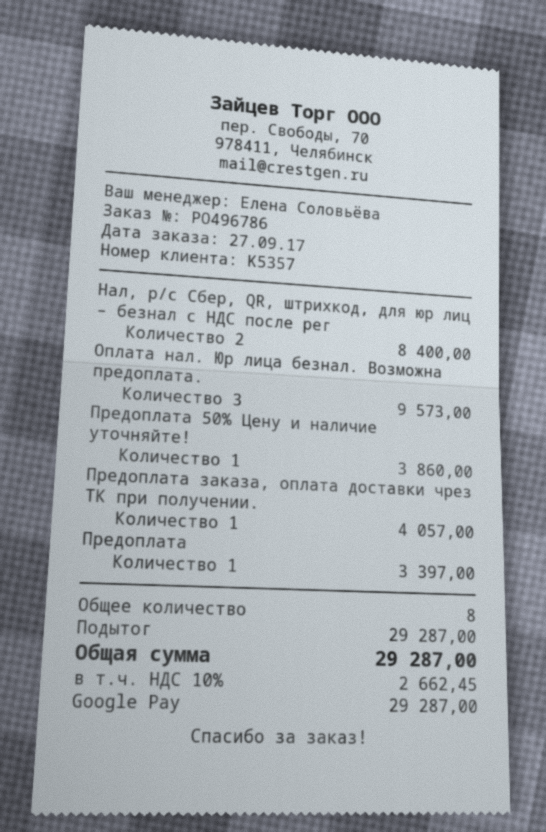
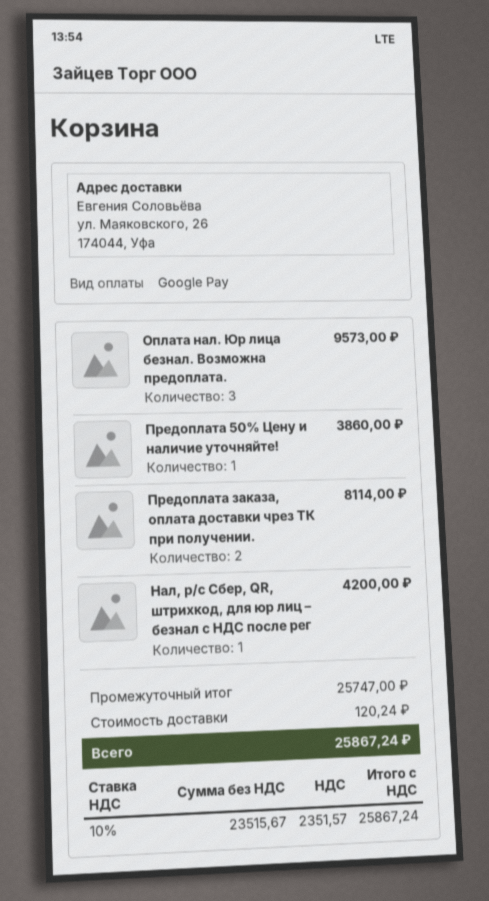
Нал, р/с Сбер, QR, штрихкод, для юр лиц – безнал с НДС после рег: 2 for 8400.00 -> 1 for 4200.00
Предоплата заказа, оплата доставки чрез ТК при получении.: 1 for 4057.00 -> 2 for 8114.00
Предоплата: 1 for 3397.00 -> none
subtotal: 29287.00 -> 25747.00
shipping: none -> 120.24
tax: 10% = 2662.45 -> 10% = 2351.57
total: 29287.00 -> 25867.24

